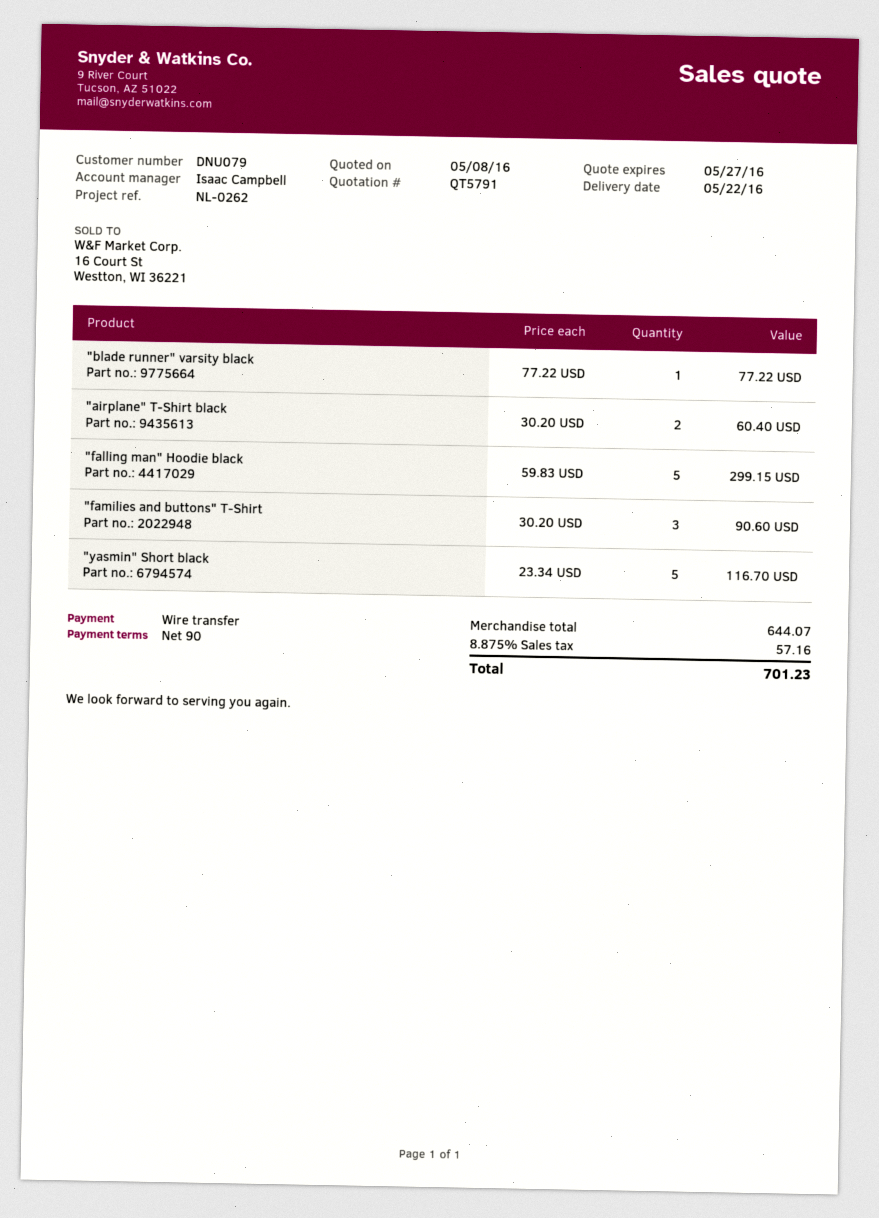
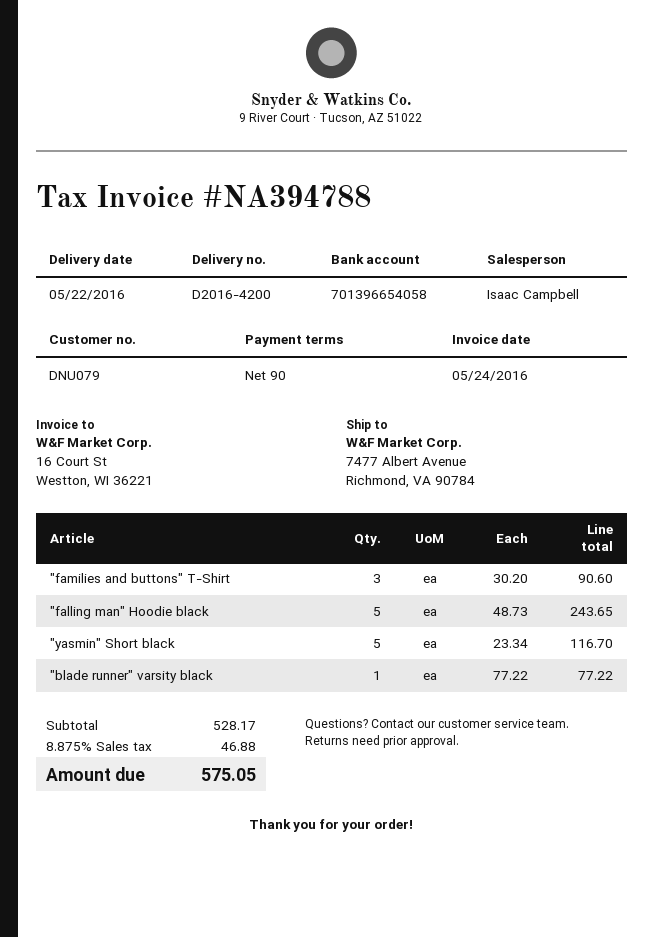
"airplane" T-Shirt black: 2 x 30.20 = 60.40 -> none
"falling man" Hoodie black: 5 x 59.83 = 299.15 -> 5 x 48.73 = 243.65
subtotal: 644.07 -> 528.17
tax: 8.875% = 57.16 -> 8.875% = 46.88
total: 701.23 -> 575.05

